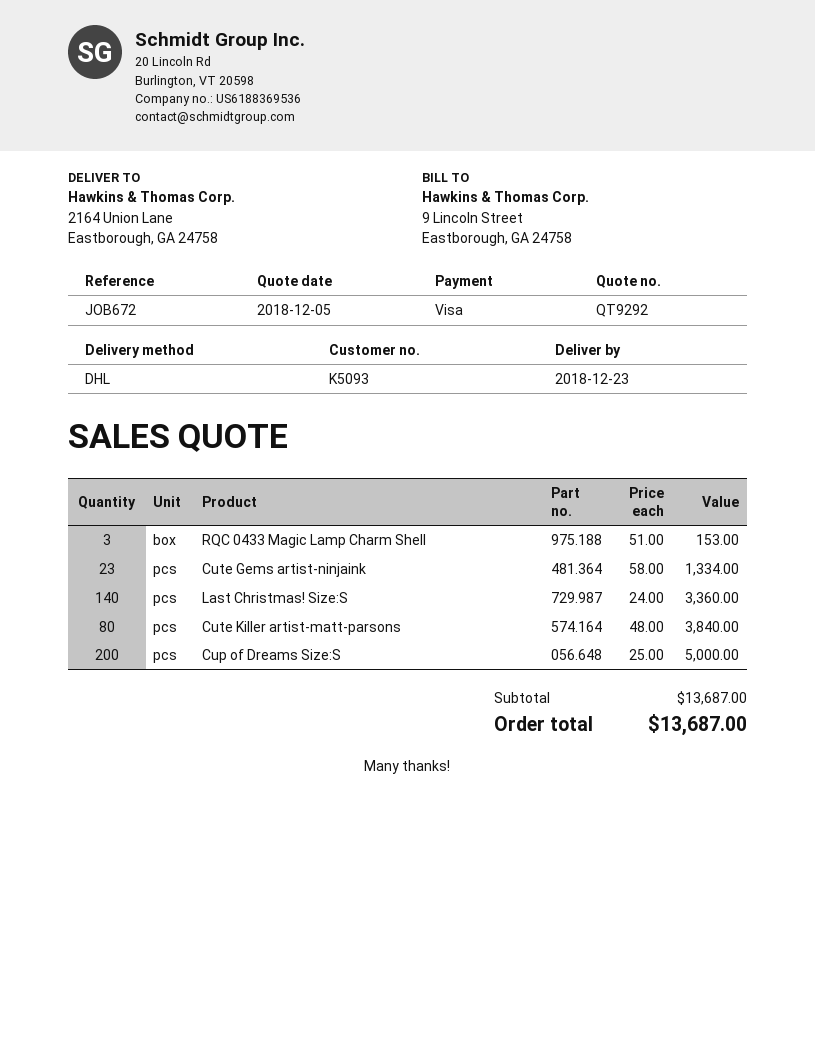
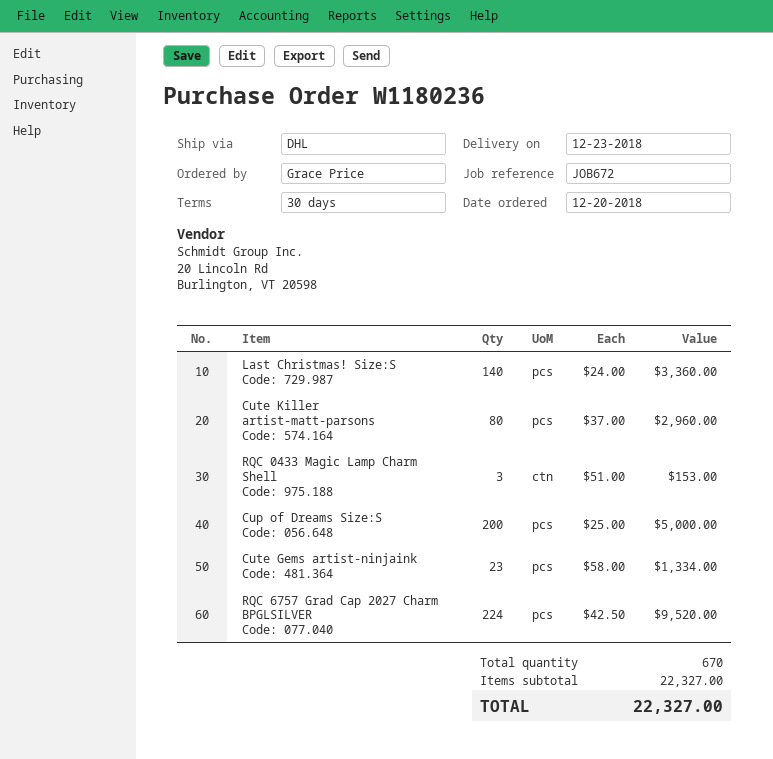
Cute Killer artist-matt-parsons: 80 x 48.00 = 3840.00 -> 80 x 37.00 = 2960.00
RQC 6757 Grad Cap 2027 Charm BPGLSILVER: none -> 224 x 42.50 = 9520.00
subtotal: 13687.00 -> 22327.00
total: 13687.00 -> 22327.00

